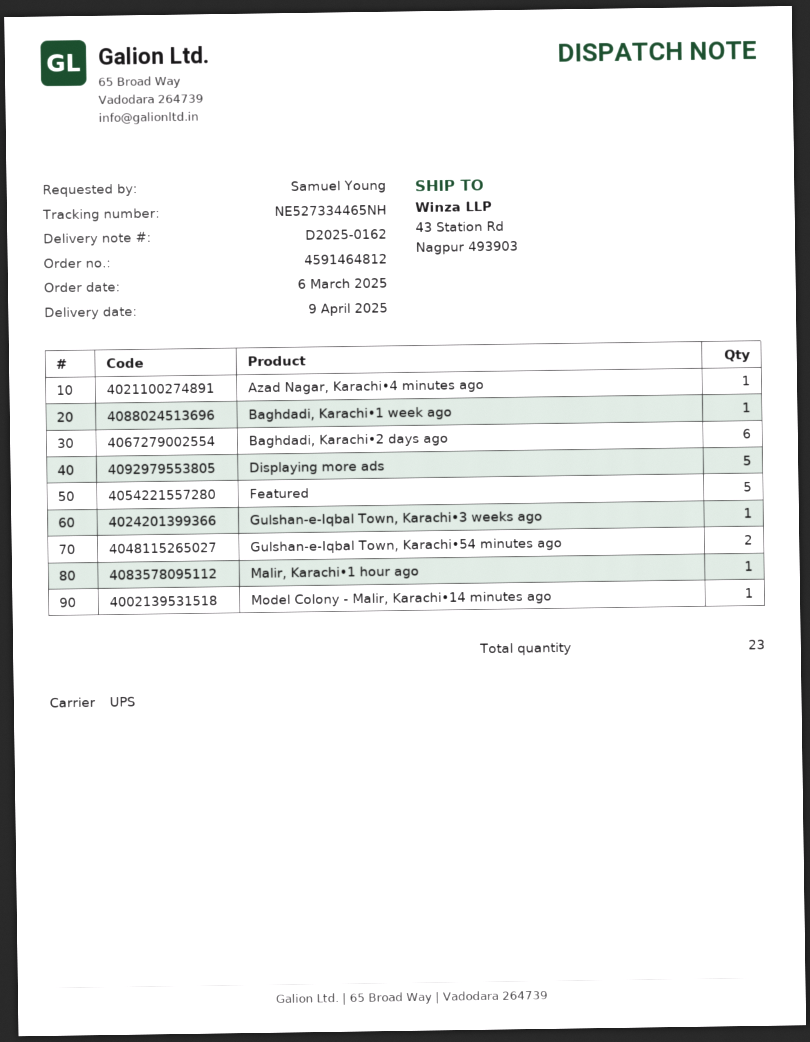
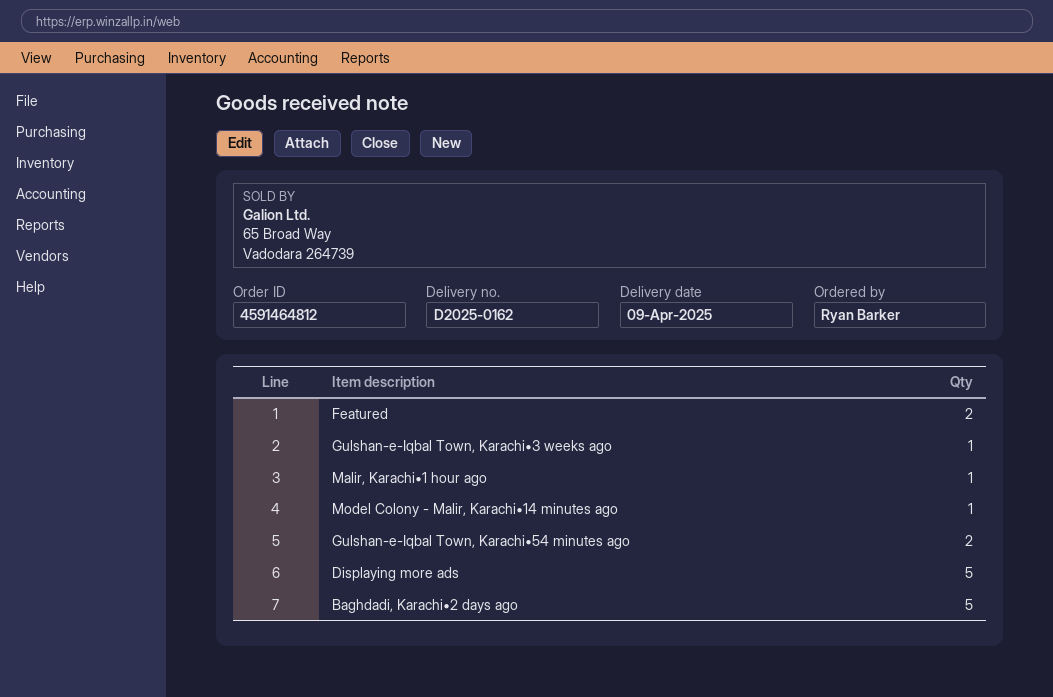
ordered by: Samuel Young -> Ryan Barker
Azad Nagar, Karachi•4 minutes ago: 1 -> none
Baghdadi, Karachi•1 week ago: 1 -> none
Baghdadi, Karachi•2 days ago: 6 -> 5
Featured: 5 -> 2

